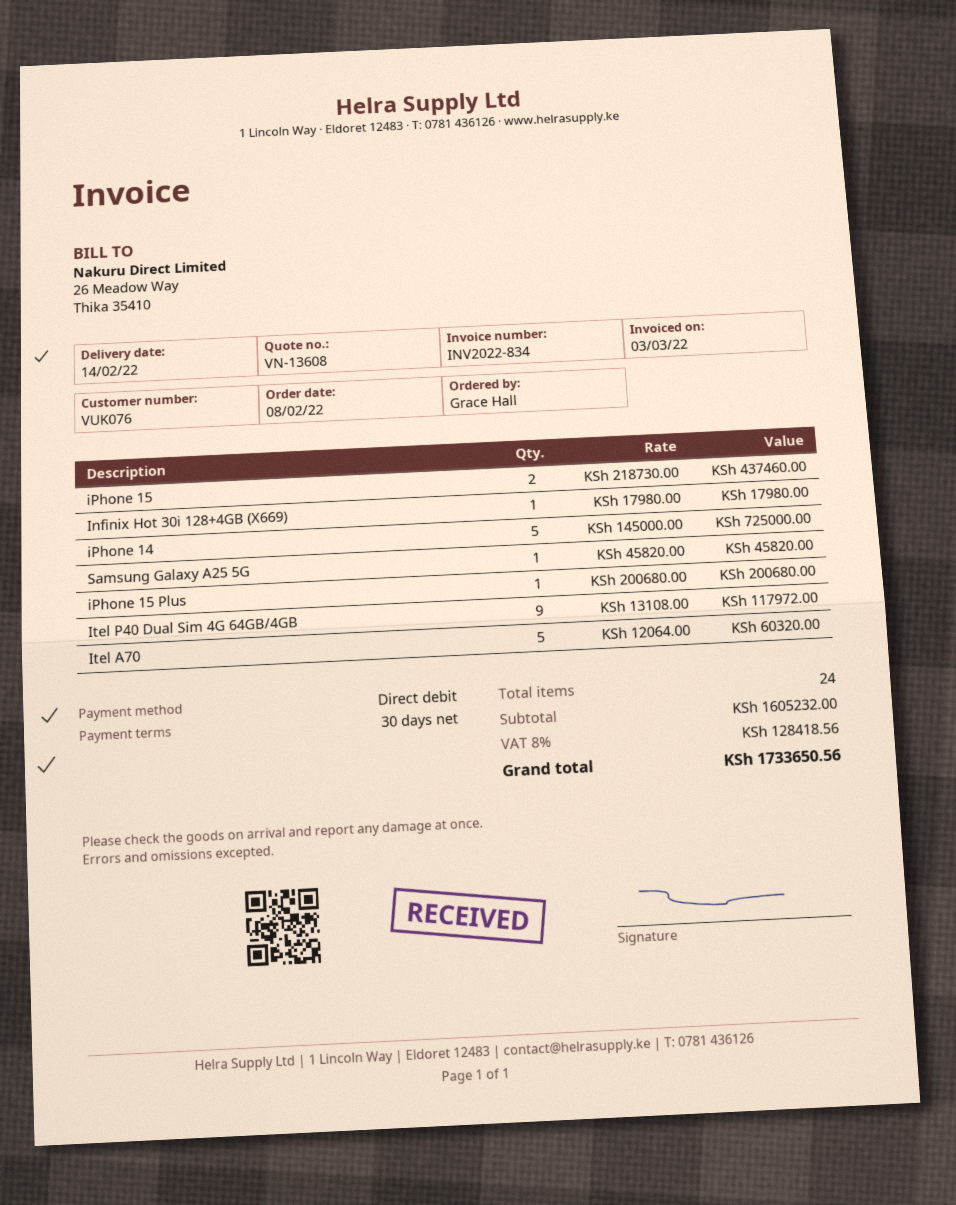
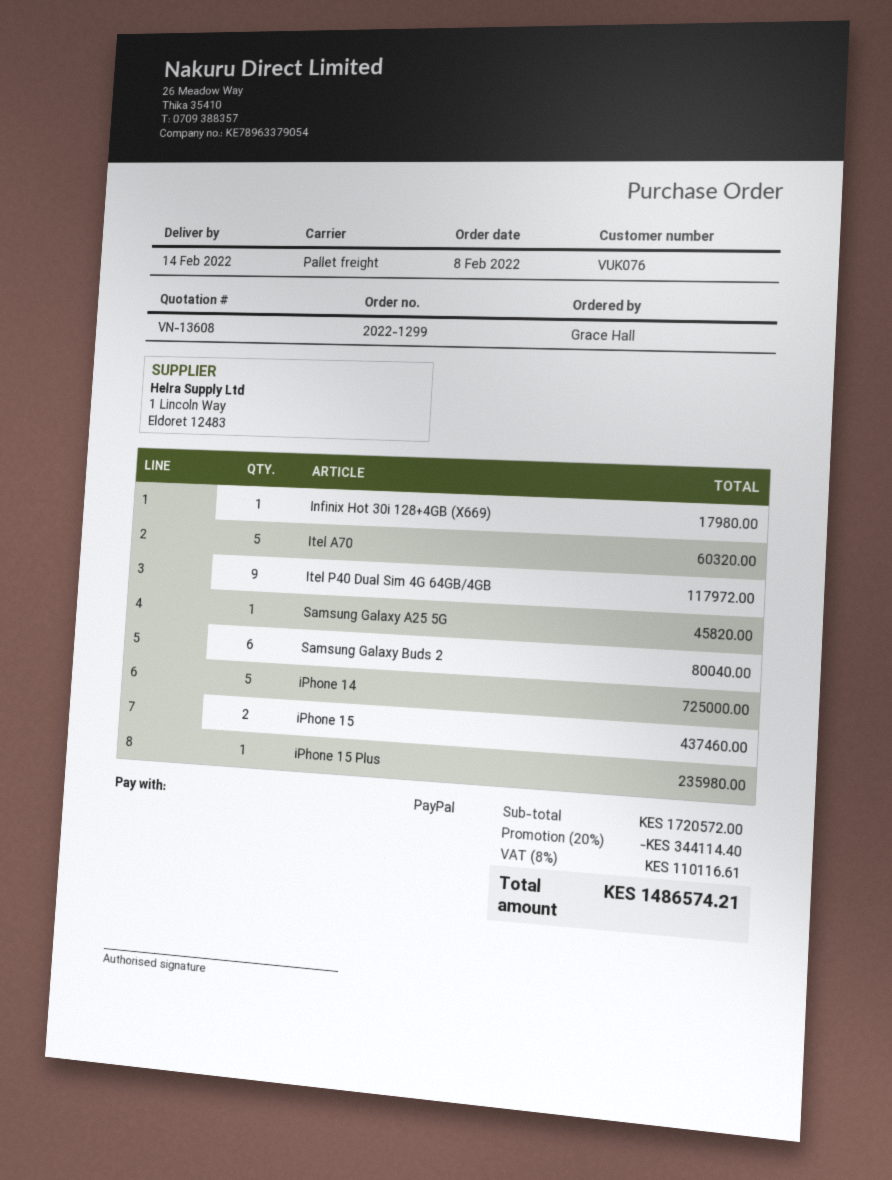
payment method: direct debit -> PayPal
iPhone 15 Plus: 1 for 200680.00 -> 1 for 235980.00
Samsung Galaxy Buds 2: none -> 6 for 80040.00
subtotal: 1605232.00 -> 1720572.00
discount: none -> 20% = 344114.40
tax: 8% = 128418.56 -> 8% = 110116.61
total: 1733650.56 -> 1486574.21

